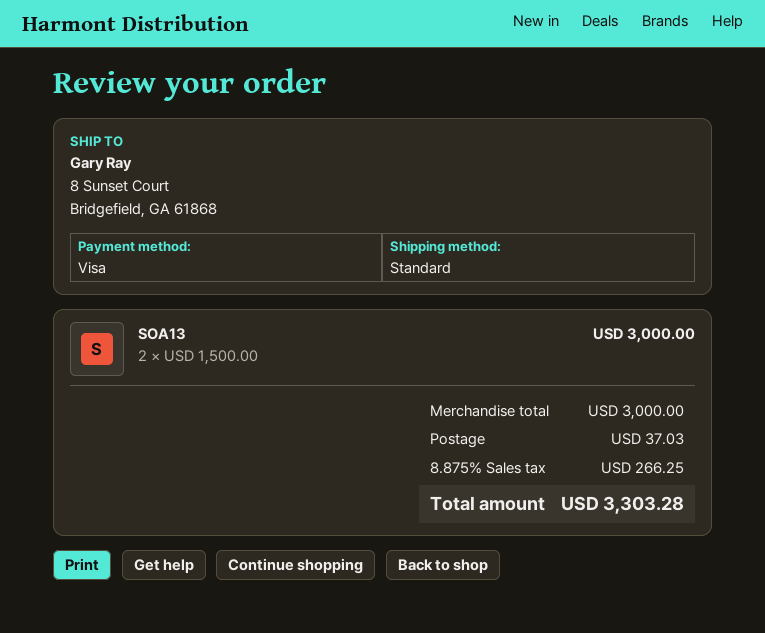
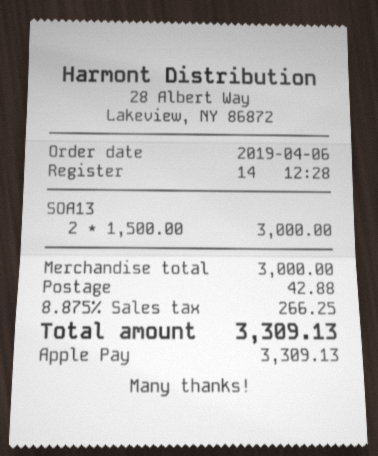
payment method: Visa -> Apple Pay
shipping: 37.03 -> 42.88
total: 3303.28 -> 3309.13

